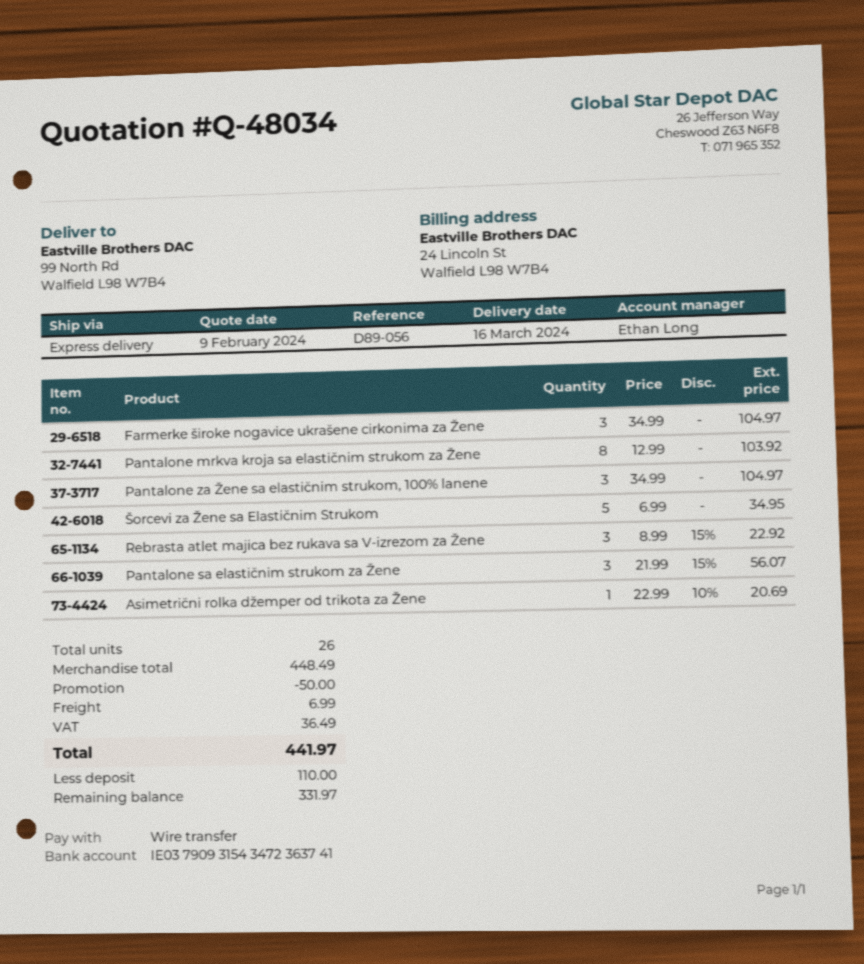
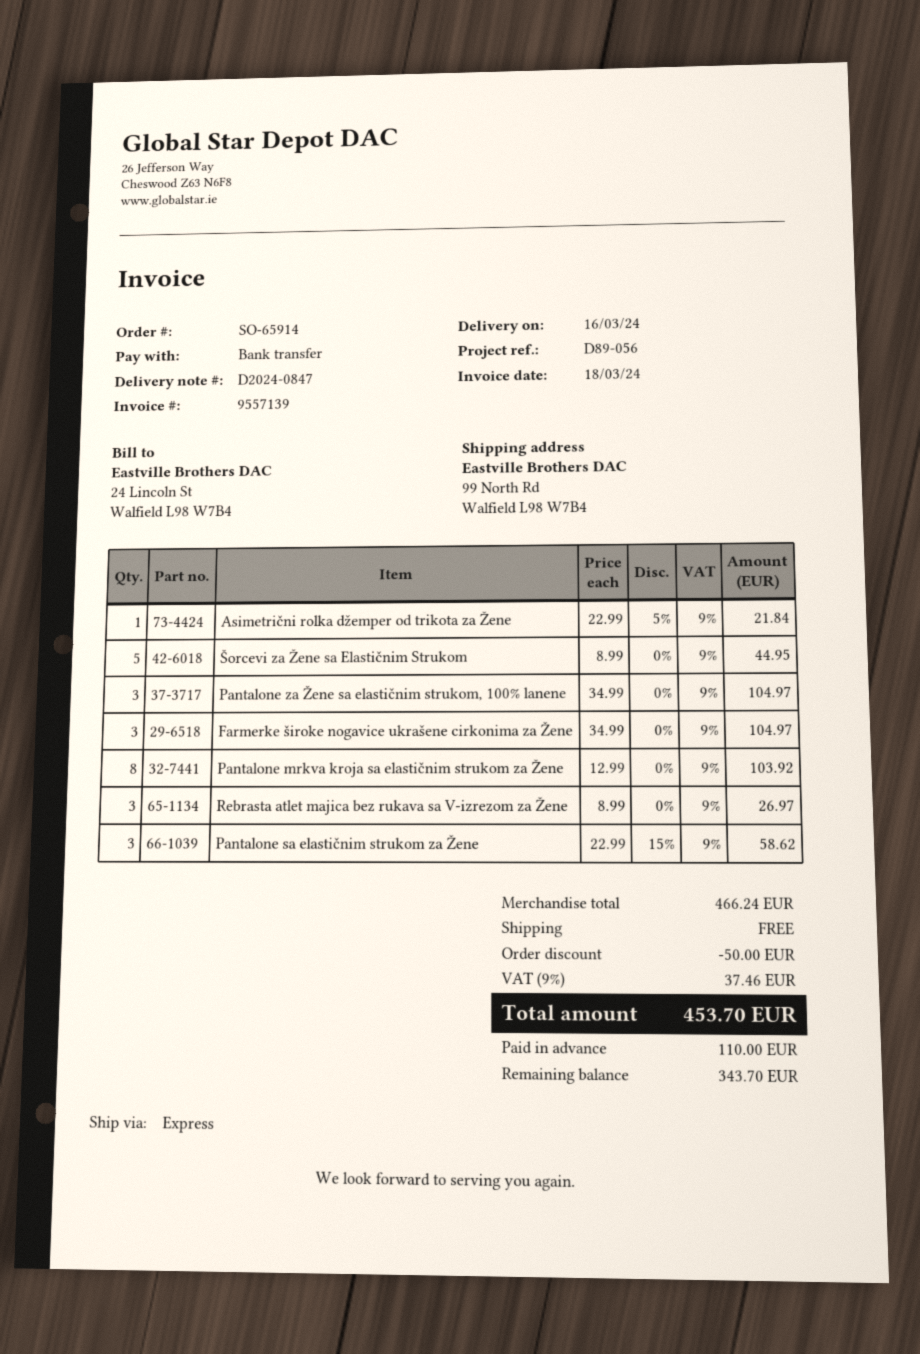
Šorcevi za Žene sa Elastičnim Strukom: 5 x 6.99 = 34.95 -> 5 x 8.99 = 44.95
Rebrasta atlet majica bez rukava sa V-izrezom za Žene: 3 x 8.99 - 15% = 22.92 -> 3 x 8.99 = 26.97
Pantalone sa elastičnim strukom za Žene: 3 x 21.99 - 15% = 56.07 -> 3 x 22.99 - 15% = 58.62
Asimetrični rolka džemper od trikota za Žene: 1 x 22.99 - 10% = 20.69 -> 1 x 22.99 - 5% = 21.84
subtotal: 448.49 -> 466.24
shipping: 6.99 -> 0.00
tax: 36.49 -> 37.46
total: 441.97 -> 453.70
balance: 331.97 -> 343.70

